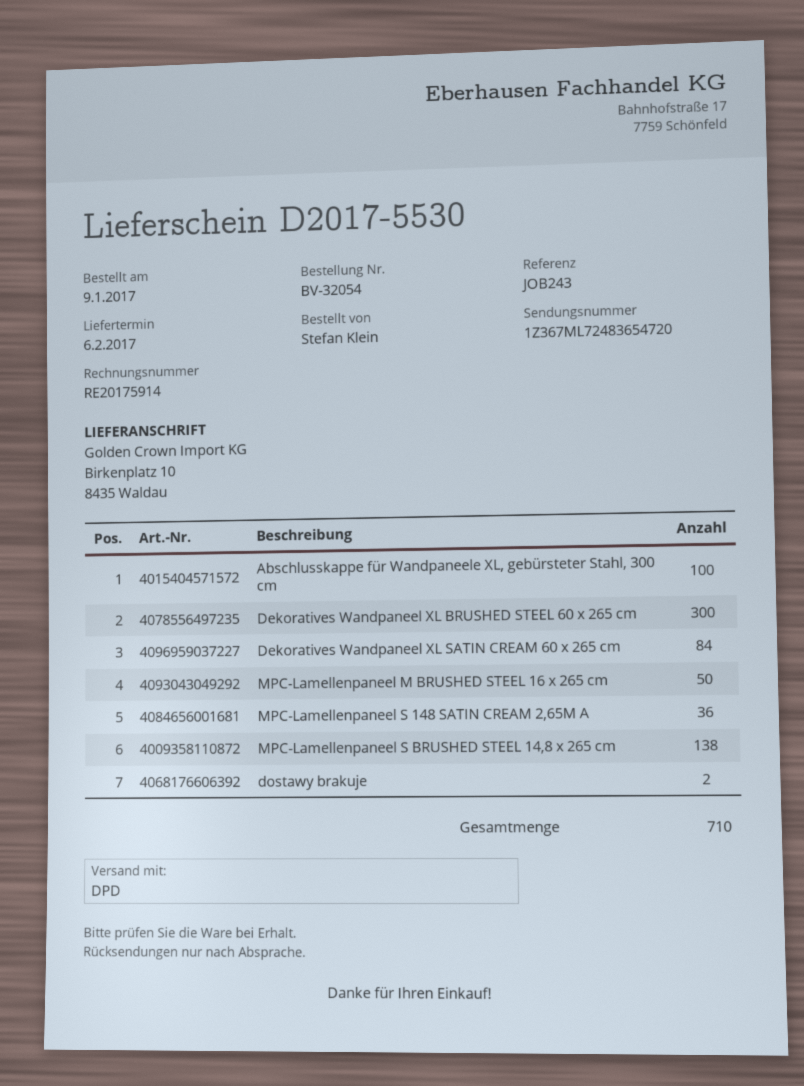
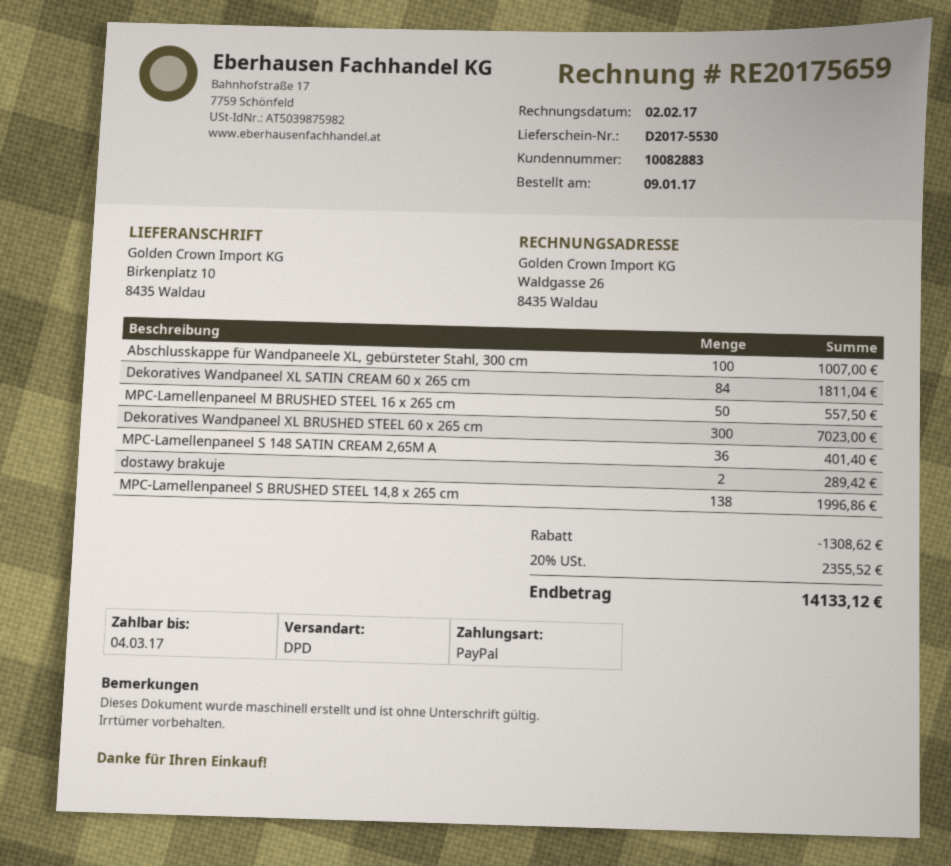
invoice number: RE20175914 -> RE20175659

